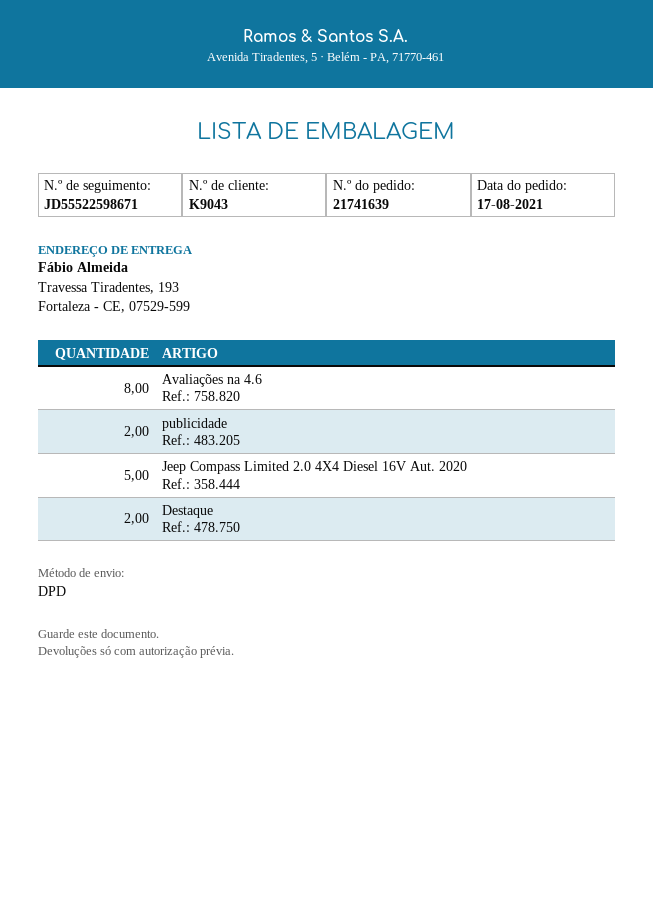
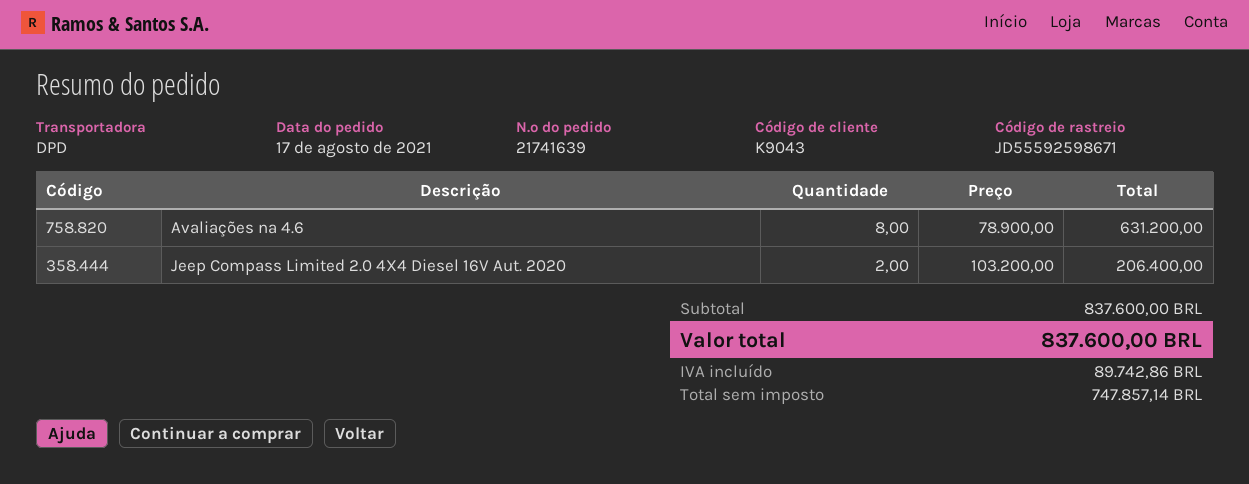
tracking number: JD55522598671 -> JD55592598671
publicidade: 2 -> none
Jeep Compass Limited 2.0 4X4 Diesel 16V Aut. 2020: 5 -> 2
Destaque: 2 -> none

